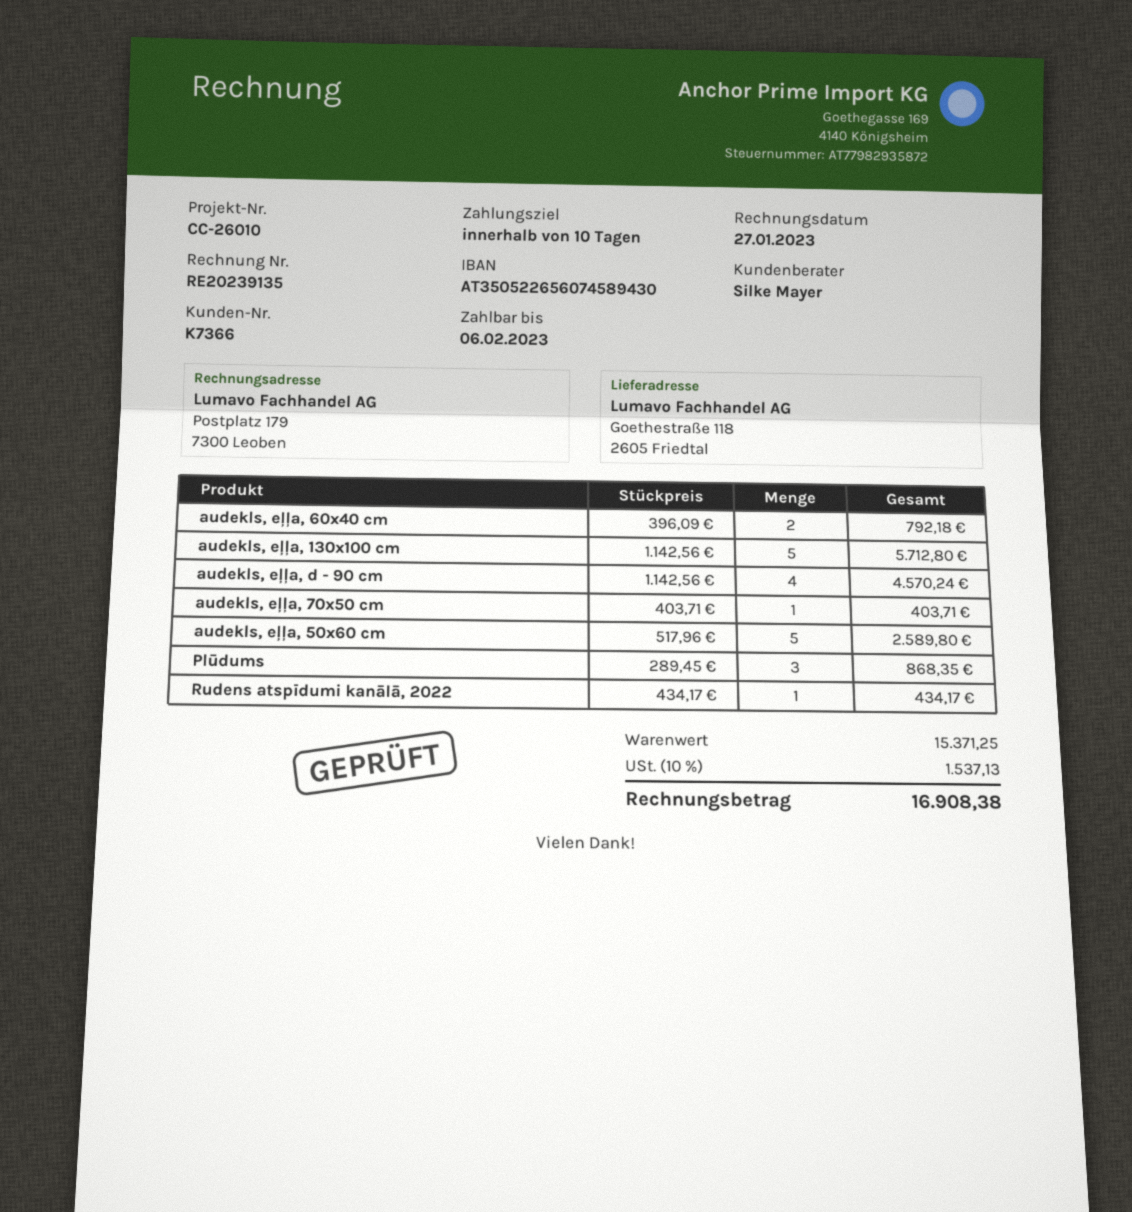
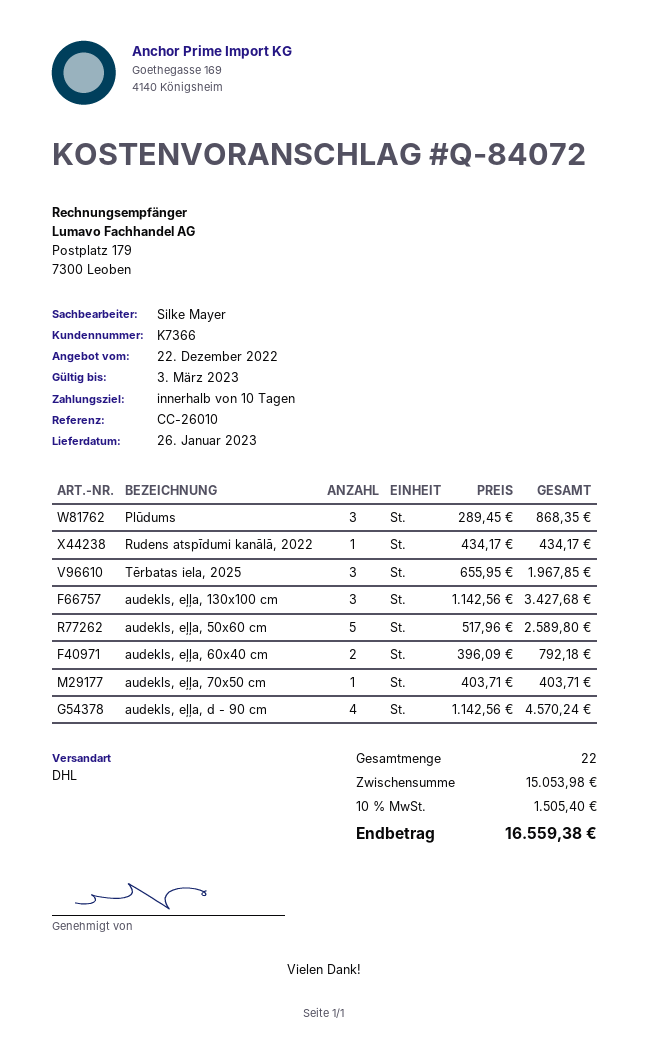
audekls, eļļa, 130x100 cm: 5 x 1142.56 = 5712.80 -> 3 x 1142.56 = 3427.68
Tērbatas iela, 2025: none -> 3 x 655.95 = 1967.85
subtotal: 15371.25 -> 15053.98
tax: 10% = 1537.13 -> 10% = 1505.40
total: 16908.38 -> 16559.38

